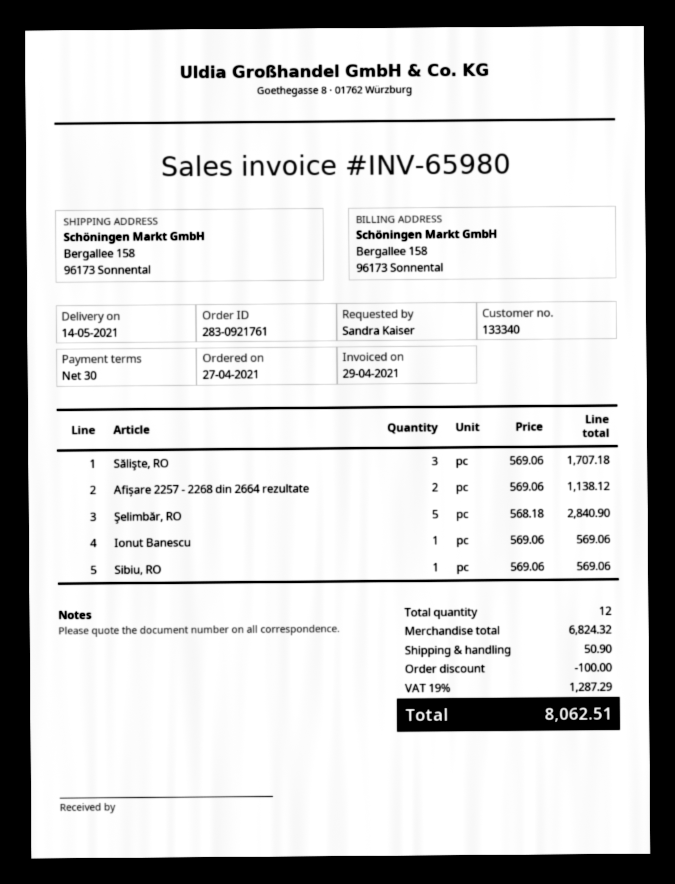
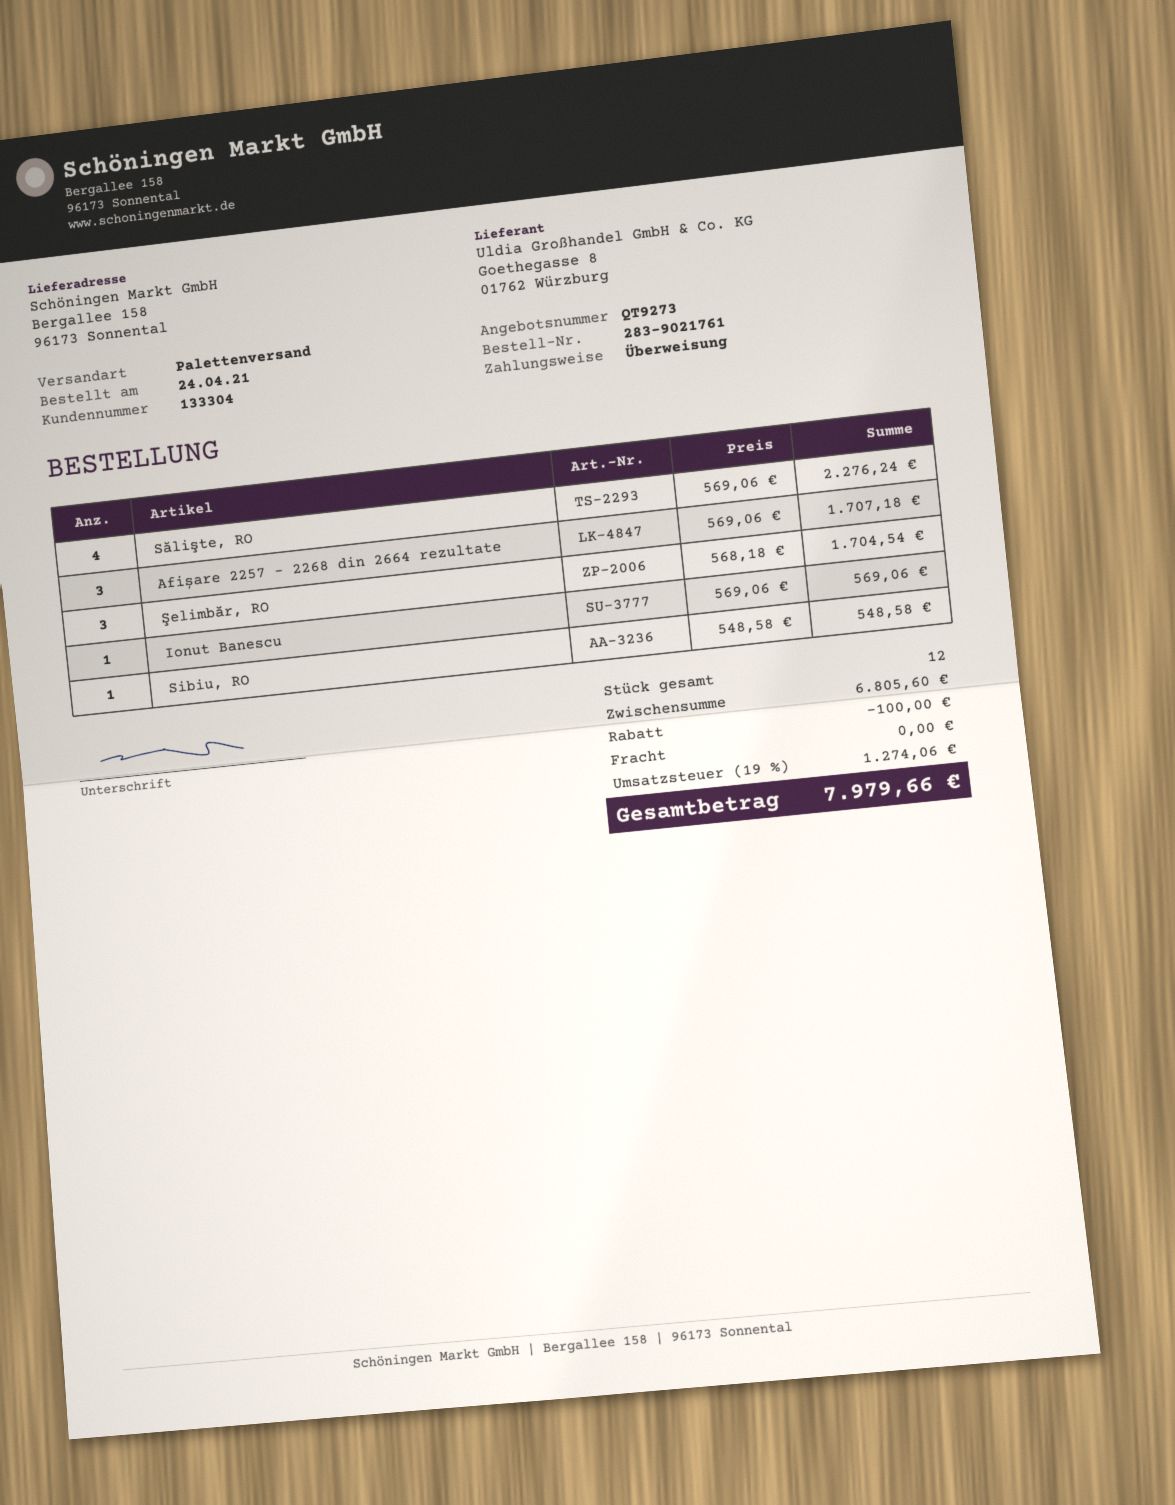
order number: 283-0921761 -> 283-9021761
order date: 2021-04-27 -> 2021-04-24
customer number: 133340 -> 133304
Sălişte, RO: 3 x 569.06 = 1707.18 -> 4 x 569.06 = 2276.24
Afișare 2257 - 2268 din 2664 rezultate: 2 x 569.06 = 1138.12 -> 3 x 569.06 = 1707.18
Şelimbăr, RO: 5 x 568.18 = 2840.90 -> 3 x 568.18 = 1704.54
Sibiu, RO: 1 x 569.06 = 569.06 -> 1 x 548.58 = 548.58
subtotal: 6824.32 -> 6805.60
shipping: 50.90 -> 0.00
tax: 19% = 1287.29 -> 19% = 1274.06
total: 8062.51 -> 7979.66

